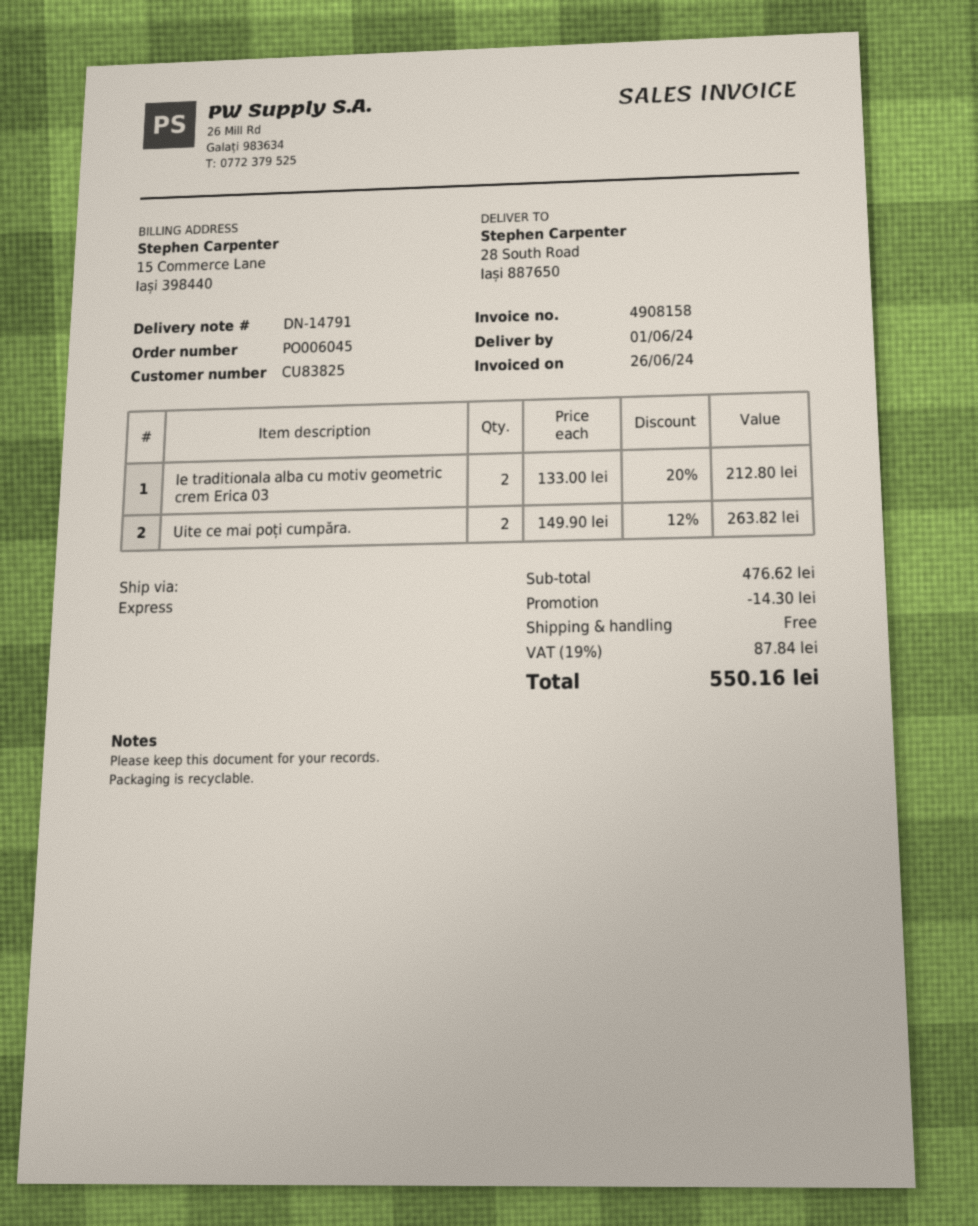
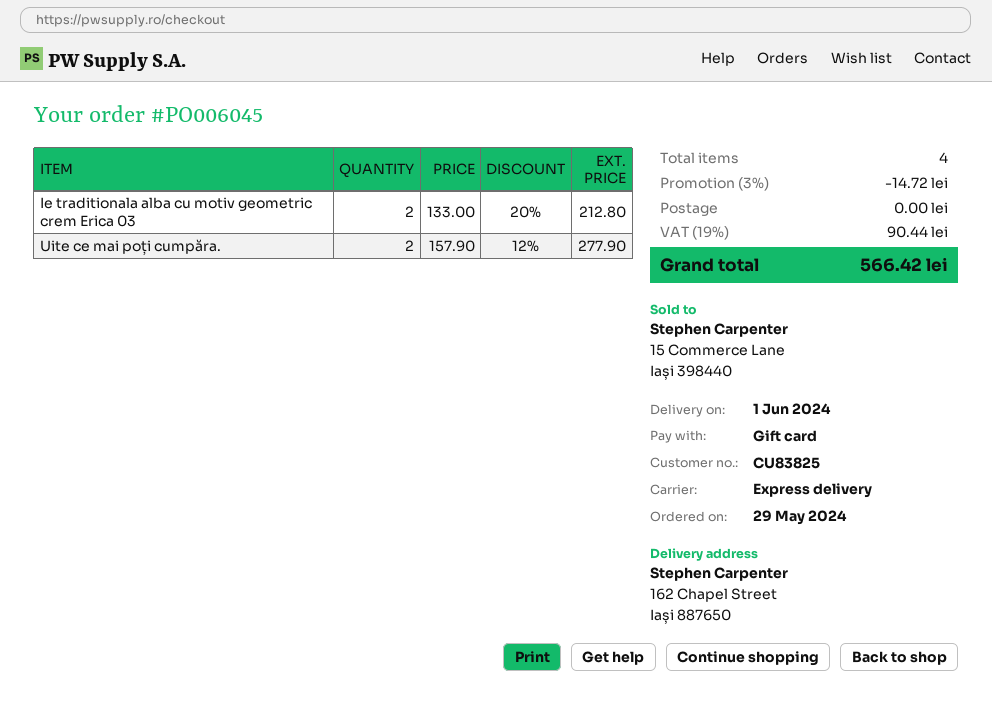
ship to: 28 South Road, Iași 887650 -> 162 Chapel Street, Iași 887650
Uite ce mai poți cumpăra.: 2 x 149.90 - 12% = 263.82 -> 2 x 157.90 - 12% = 277.90
discount: 14.30 -> 14.72
tax: 19% = 87.84 -> 19% = 90.44
total: 550.16 -> 566.42

